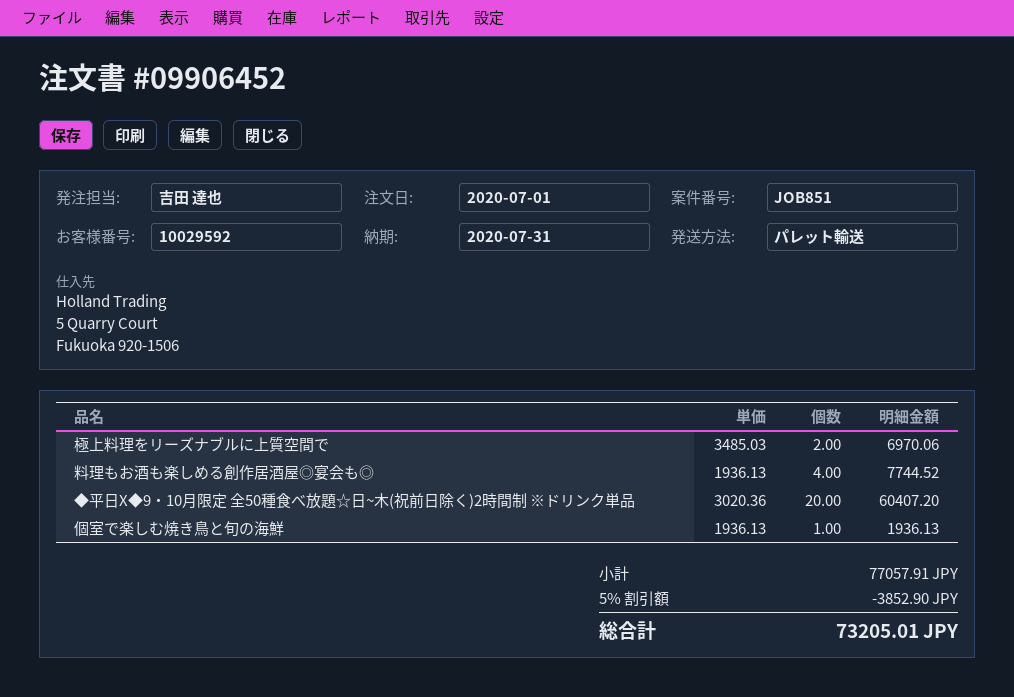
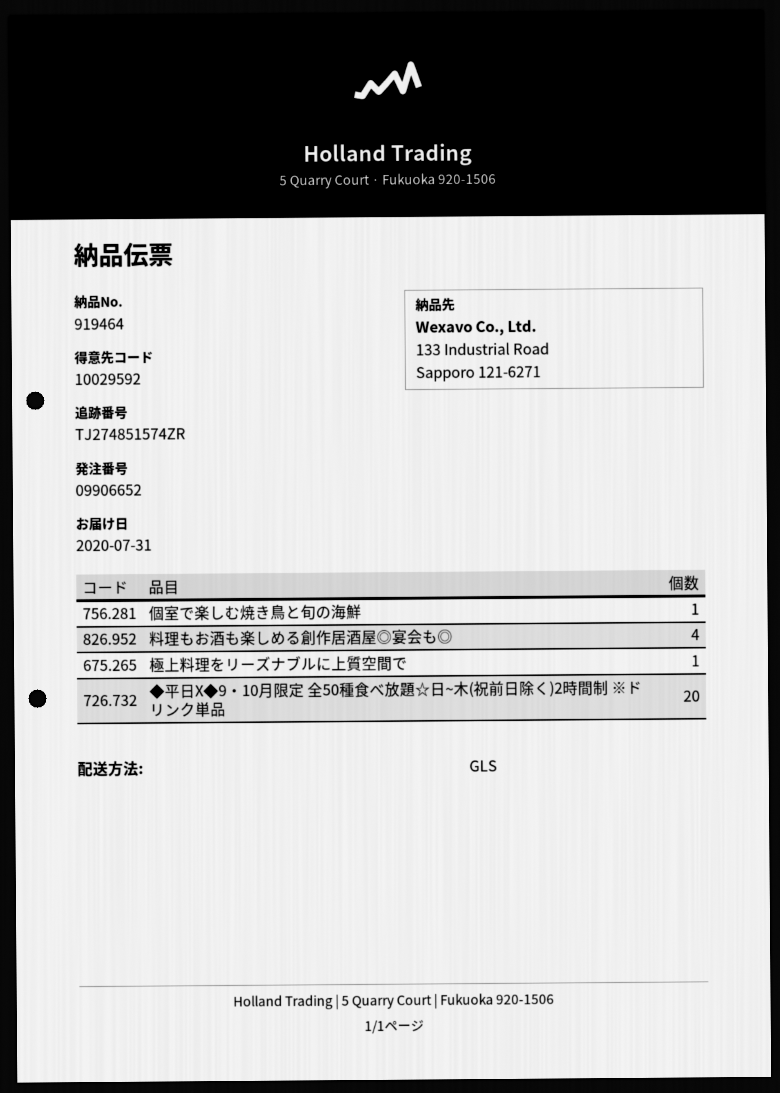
order number: 09906452 -> 09906652
shipping method: pallet freight -> GLS
極上料理をリーズナブルに上質空間で: 2 -> 1

